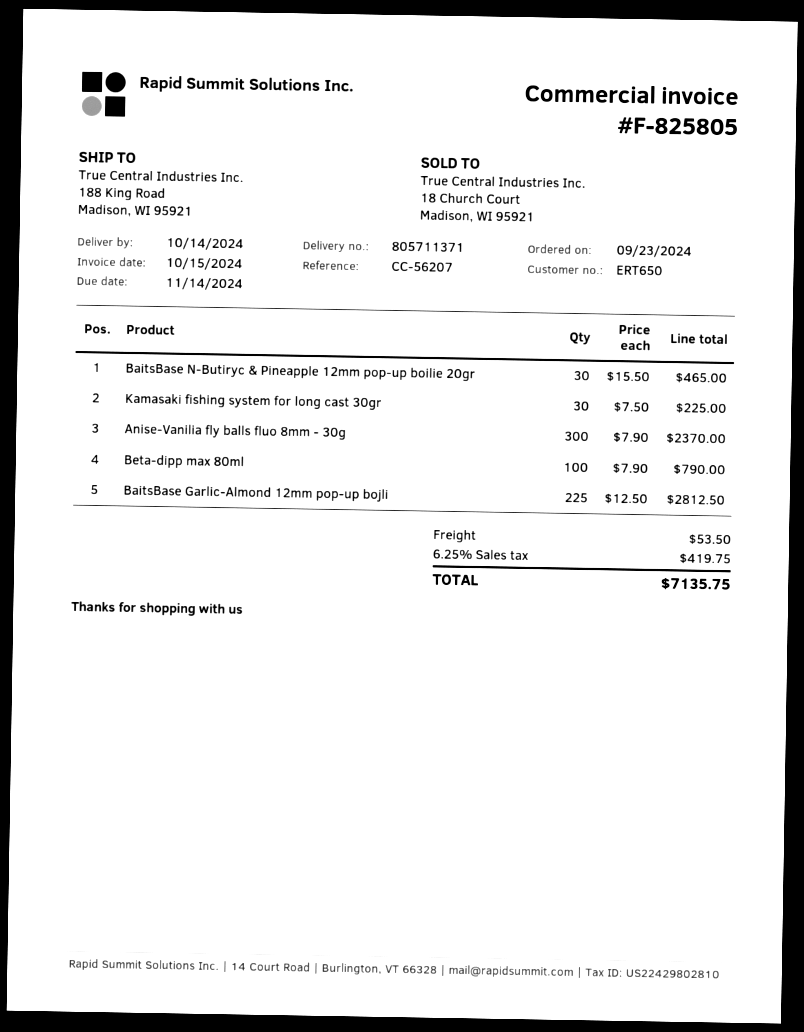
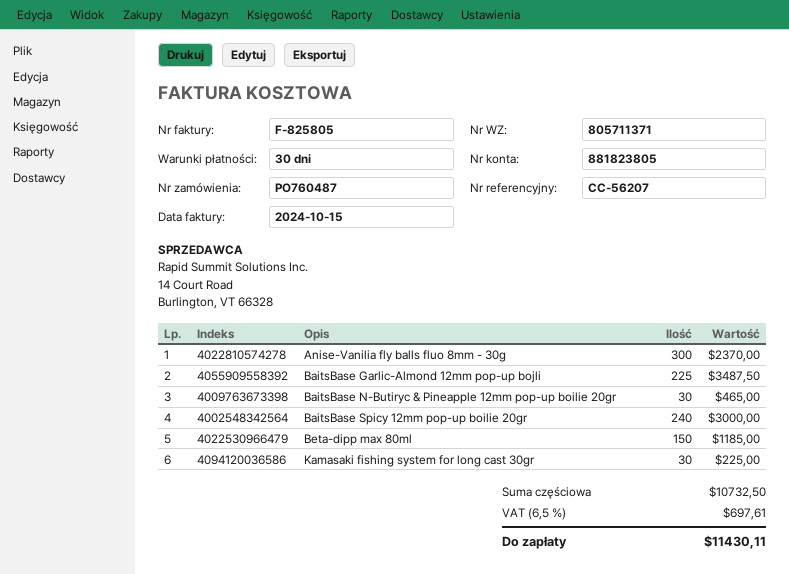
Beta-dipp max 80ml: 100 for 790.00 -> 150 for 1185.00
BaitsBase Garlic-Almond 12mm pop-up bojli: 225 for 2812.50 -> 225 for 3487.50
BaitsBase Spicy 12mm pop-up boilie 20gr: none -> 240 for 3000.00
shipping: 53.50 -> none
tax: 6.25% = 419.75 -> 6.5% = 697.61
total: 7135.75 -> 11430.11

